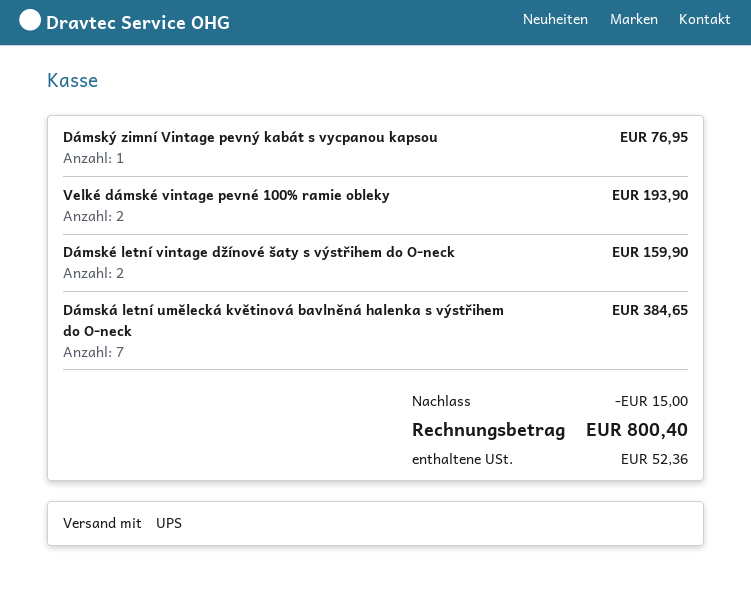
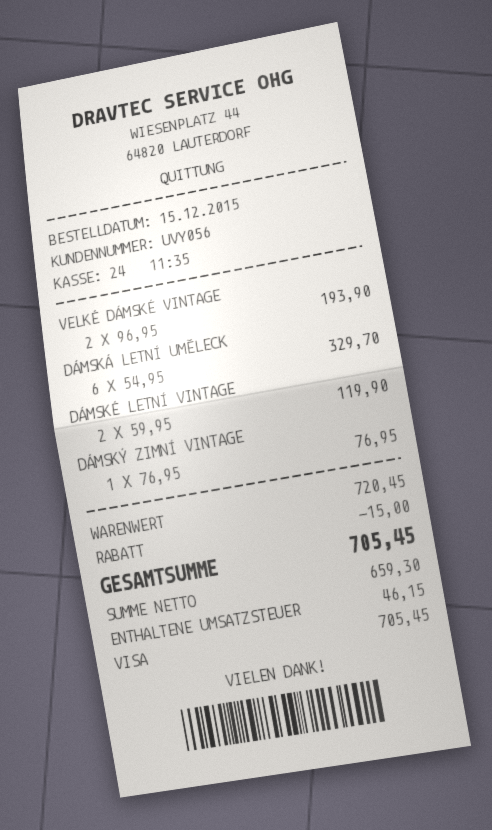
Dámské letní vintage džínové šaty s výstřihem do O-neck: 2 for 159.90 -> 2 for 119.90
Dámská letní umělecká květinová bavlněná halenka s výstřihem do O-neck: 7 for 384.65 -> 6 for 329.70
tax: 52.36 -> 46.15
total: 800.40 -> 705.45

